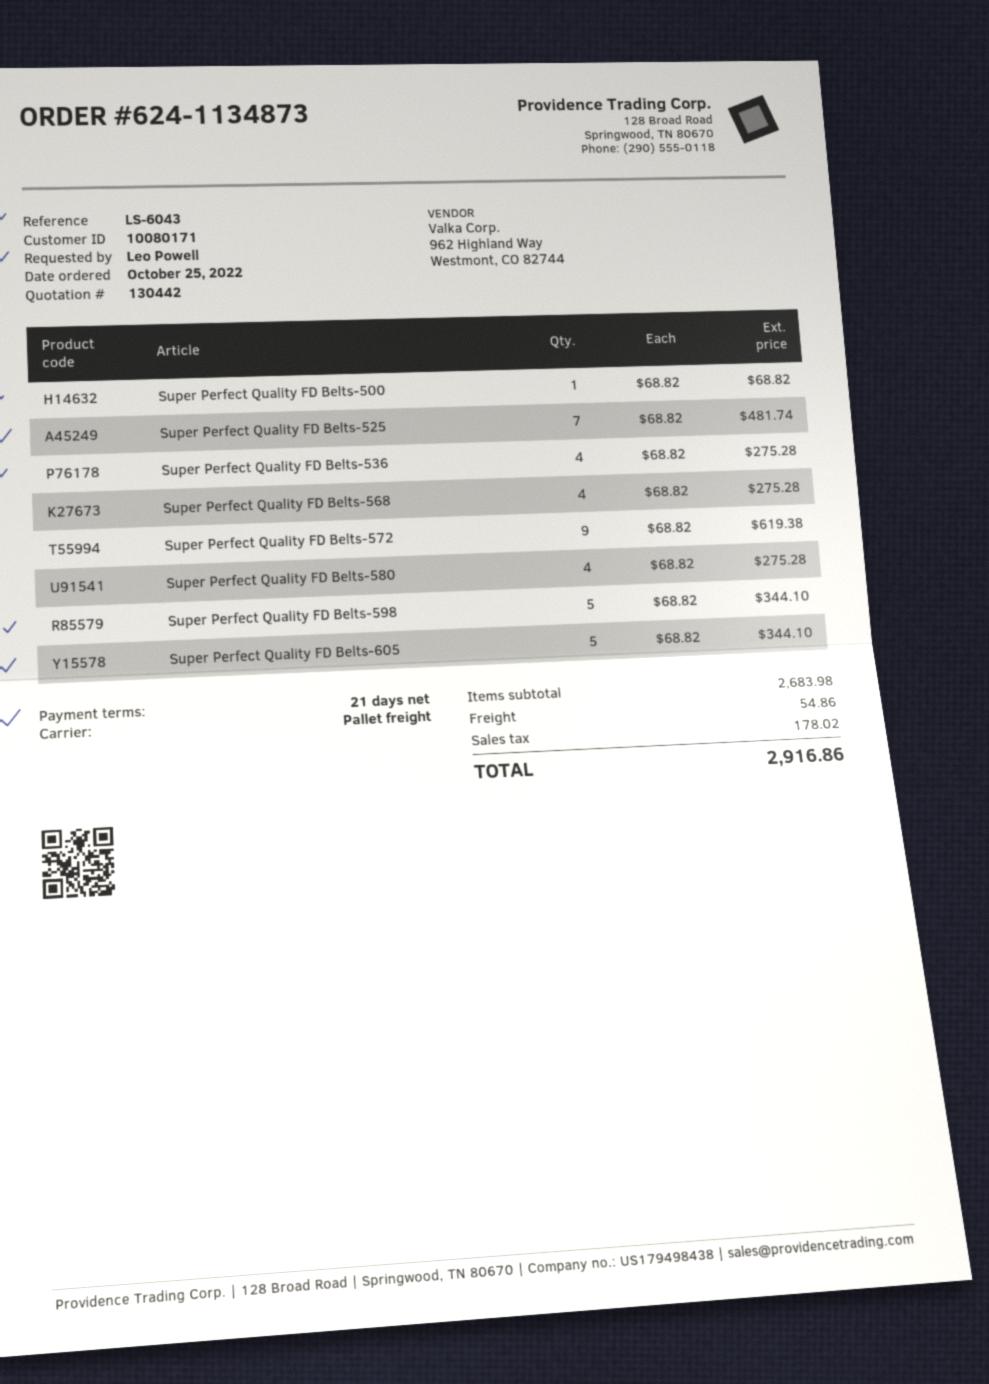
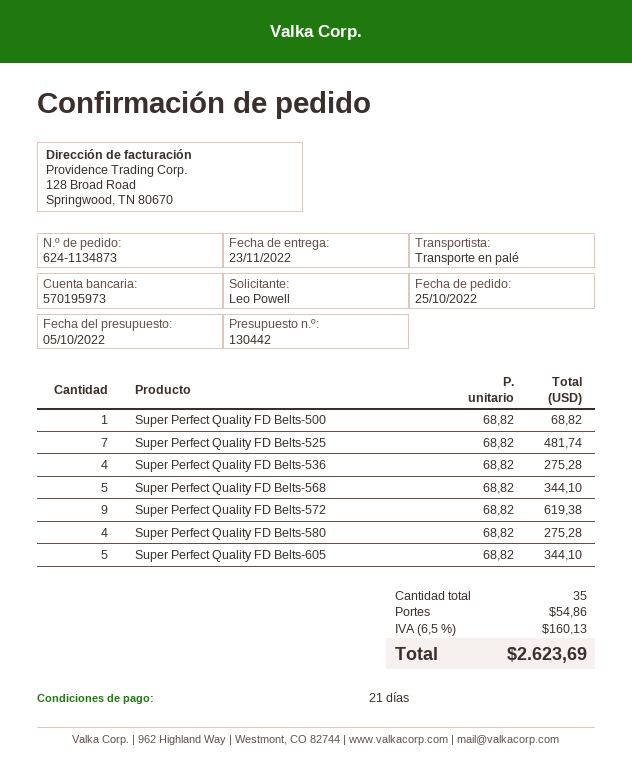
Super Perfect Quality FD Belts-568: 4 x 68.82 = 275.28 -> 5 x 68.82 = 344.10
Super Perfect Quality FD Belts-598: 5 x 68.82 = 344.10 -> none
tax: 178.02 -> 160.13
total: 2916.86 -> 2623.69

